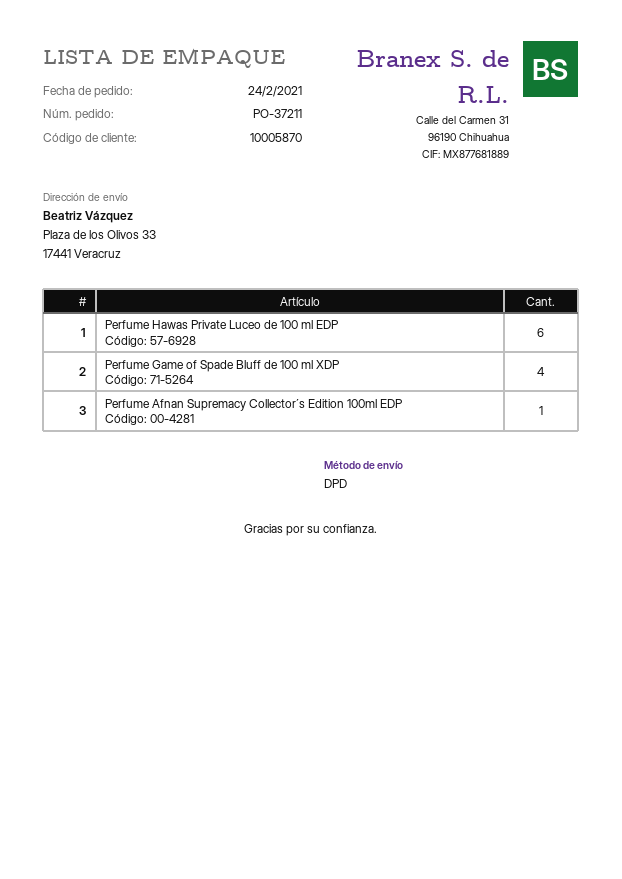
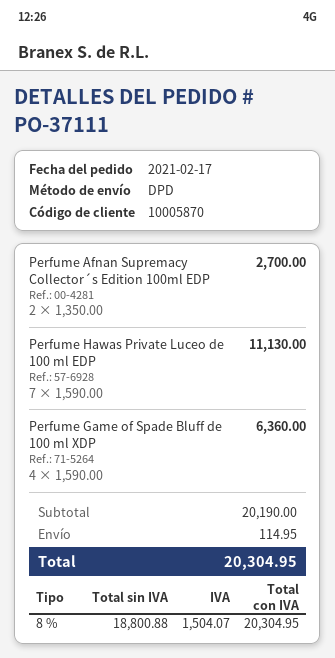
order number: PO-37211 -> PO-37111
order date: 2021-02-24 -> 2021-02-17
Perfume Hawas Private Luceo de 100 ml EDP: 6 -> 7
Perfume Afnan Supremacy Collector´s Edition 100ml EDP: 1 -> 2

